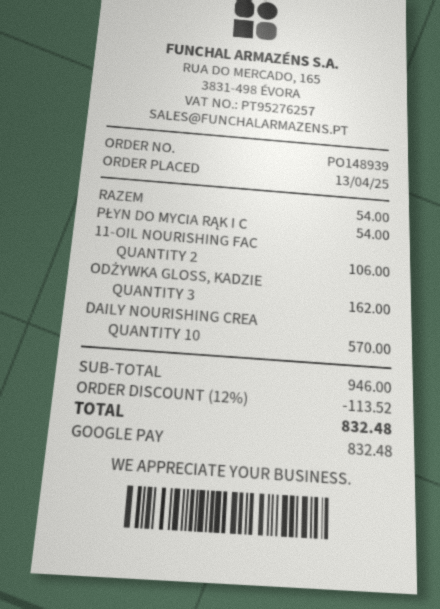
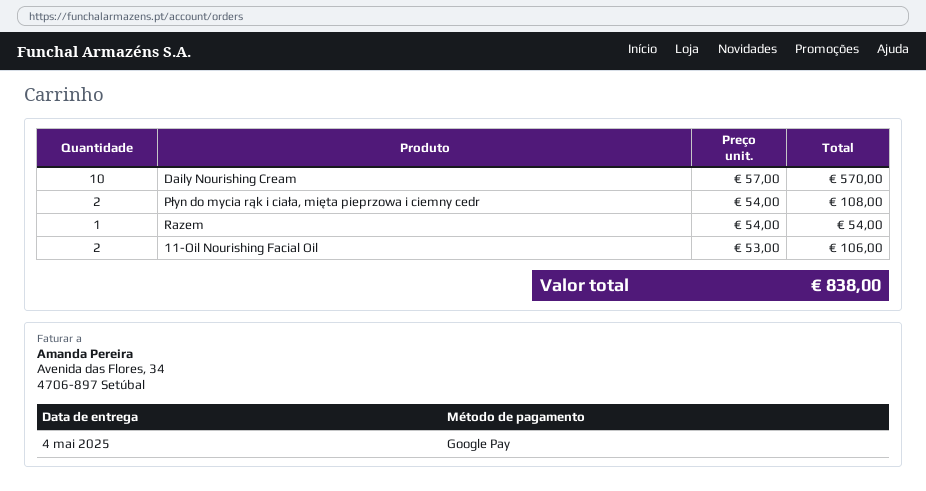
PŁYN DO MYCIA RĄK I C: 1 for 54.00 -> 2 for 108.00
ODŻYWKA GLOSS, KADZIE: 3 for 162.00 -> none
discount: 12% = 113.52 -> none
total: 832.48 -> 838.00

